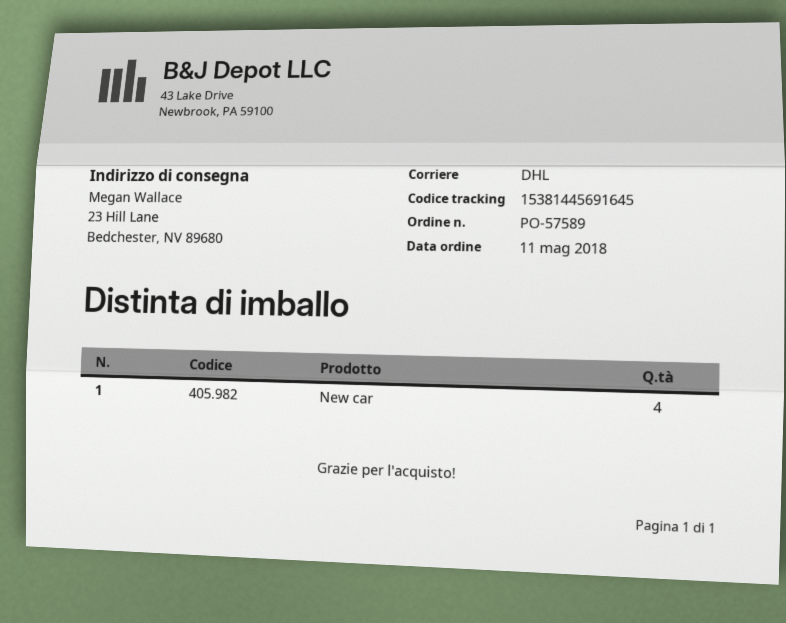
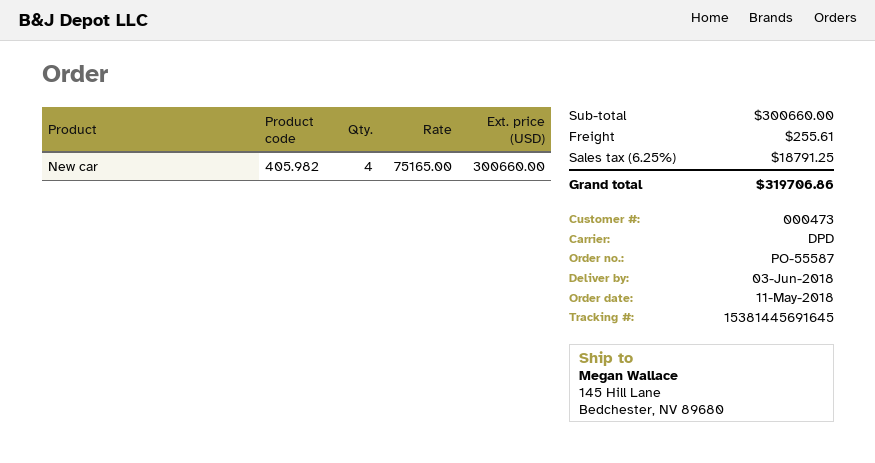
order number: PO-57589 -> PO-55587
shipping method: DHL -> DPD
ship to: 23 Hill Lane, Bedchester, NV 89680 -> 145 Hill Lane, Bedchester, NV 89680

